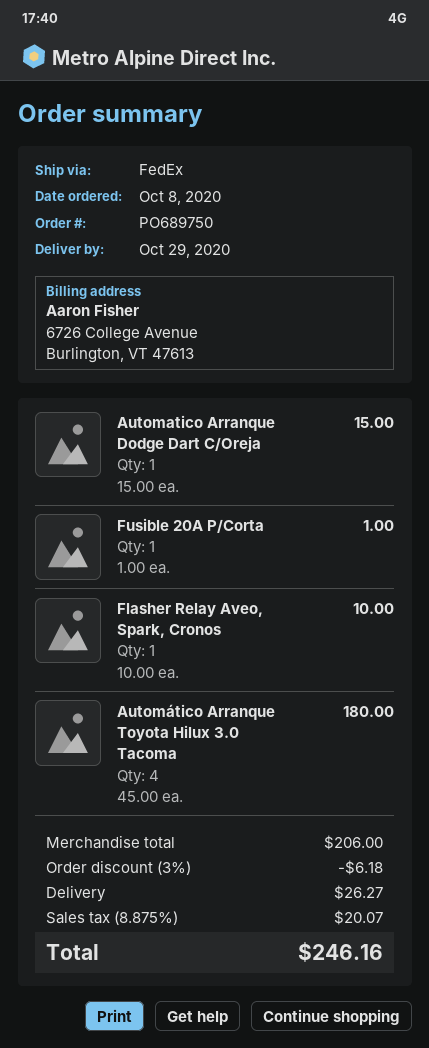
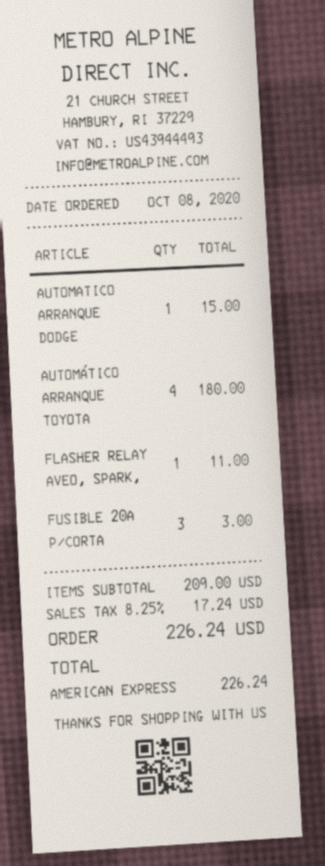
Fusible 20A P/Corta: 1 for 1.00 -> 3 for 3.00
Flasher Relay Aveo, Spark, Cronos: 1 for 10.00 -> 1 for 11.00
subtotal: 206.00 -> 209.00
discount: 3% = 6.18 -> none
shipping: 26.27 -> none
tax: 8.875% = 20.07 -> 8.25% = 17.24
total: 246.16 -> 226.24

